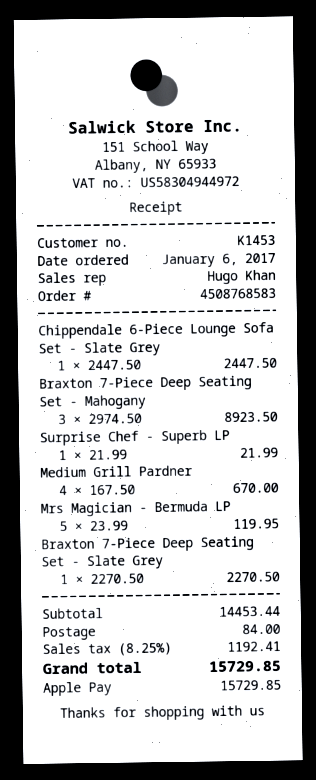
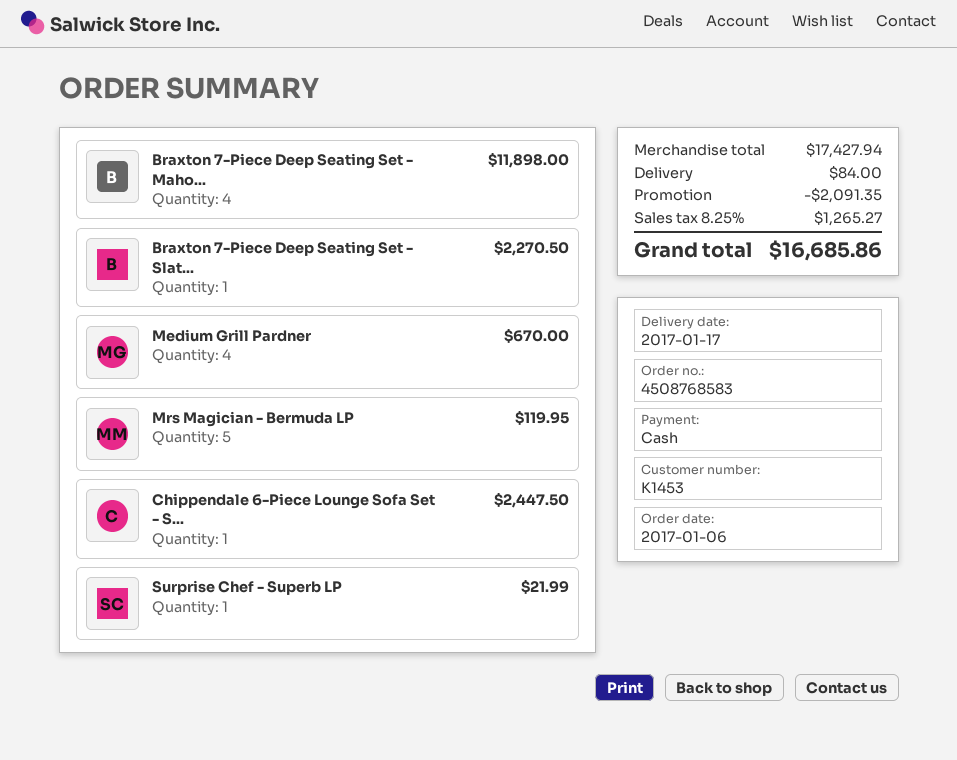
payment method: Apple Pay -> cash
Braxton 7-Piece Deep Seating Set - Mahogany: 3 for 8923.50 -> 4 for 11898.00
subtotal: 14453.44 -> 17427.94
discount: none -> 2091.35
tax: 8.25% = 1192.41 -> 8.25% = 1265.27
total: 15729.85 -> 16685.86

